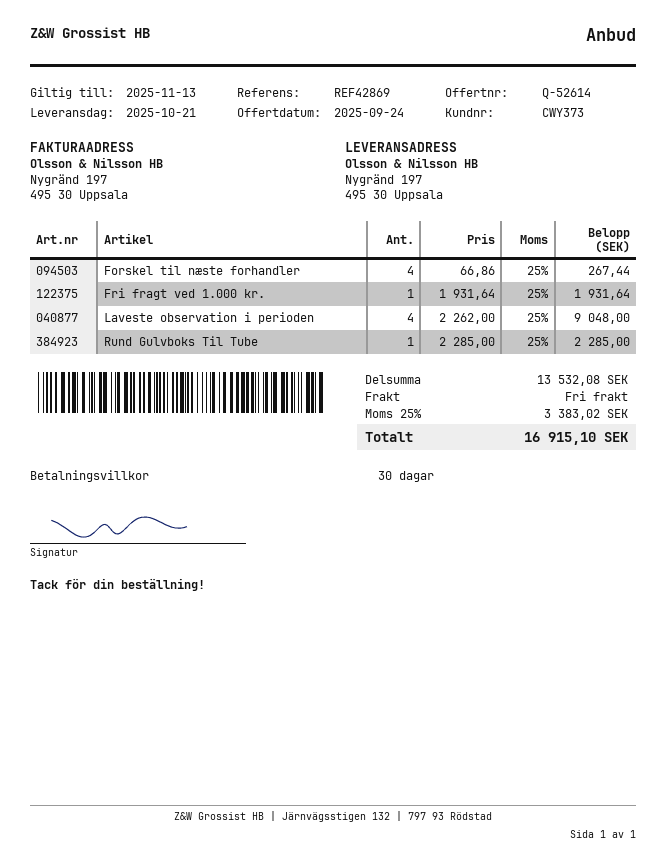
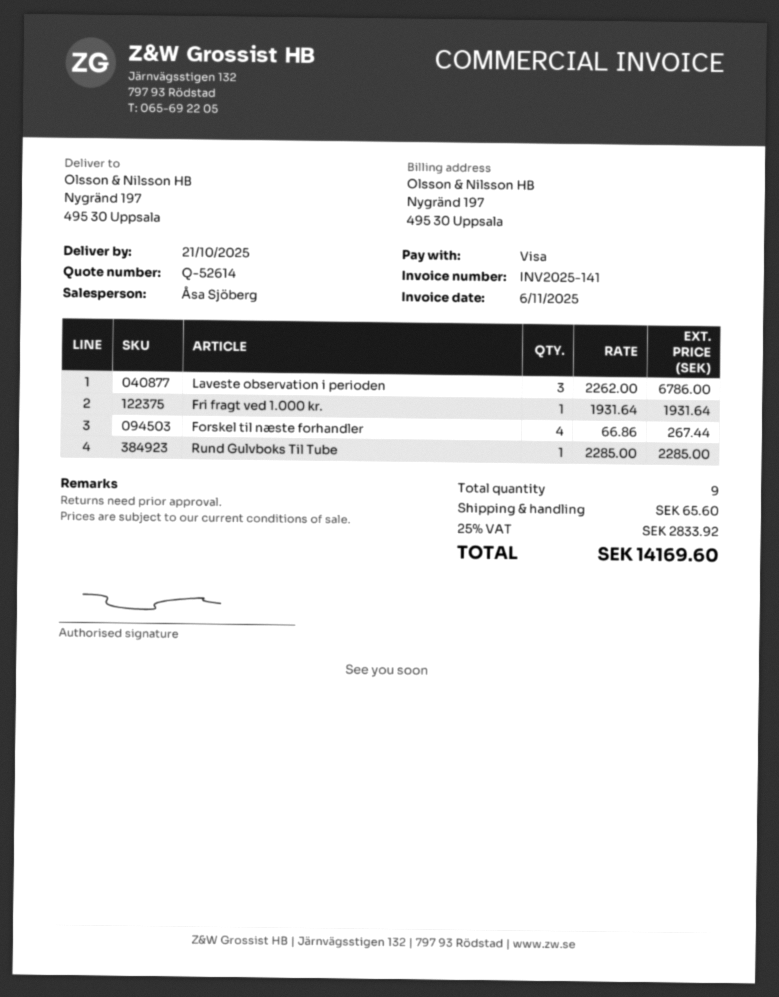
Laveste observation i perioden: 4 x 2262.00 = 9048.00 -> 3 x 2262.00 = 6786.00
shipping: 0.00 -> 65.60
tax: 25% = 3383.02 -> 25% = 2833.92
total: 16915.10 -> 14169.60

